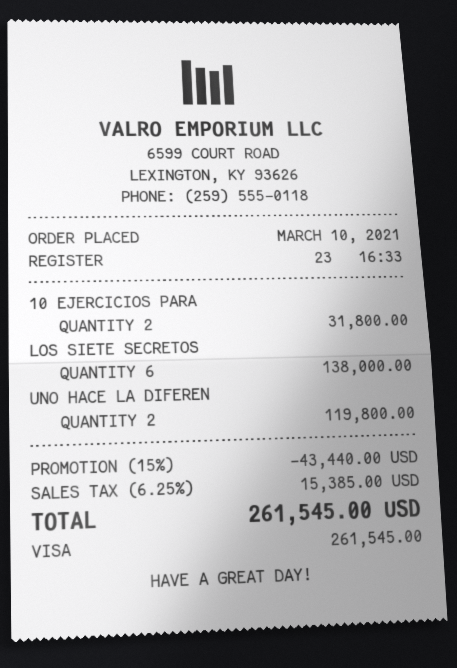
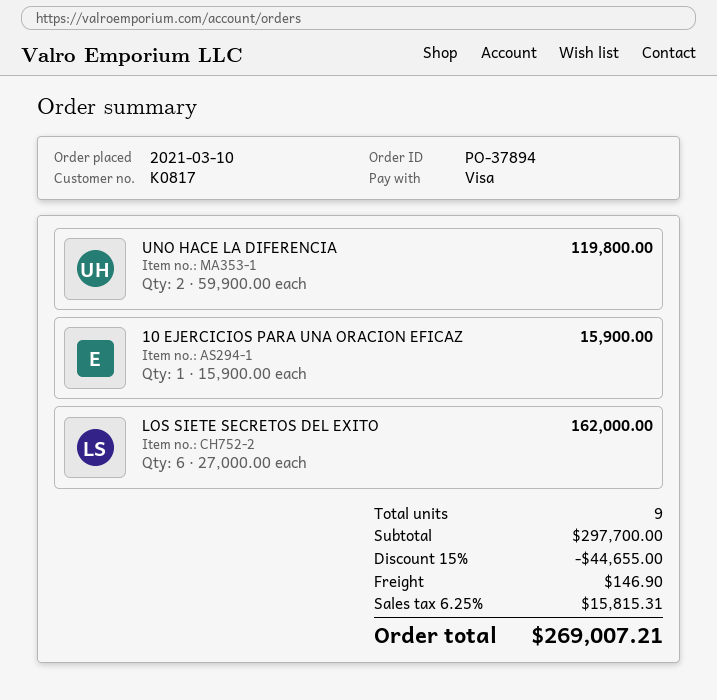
10 EJERCICIOS PARA: 2 for 31800.00 -> 1 for 15900.00
LOS SIETE SECRETOS: 6 for 138000.00 -> 6 for 162000.00
discount: 15% = 43440.00 -> 15% = 44655.00
shipping: none -> 146.90
tax: 6.25% = 15385.00 -> 6.25% = 15815.31
total: 261545.00 -> 269007.21

